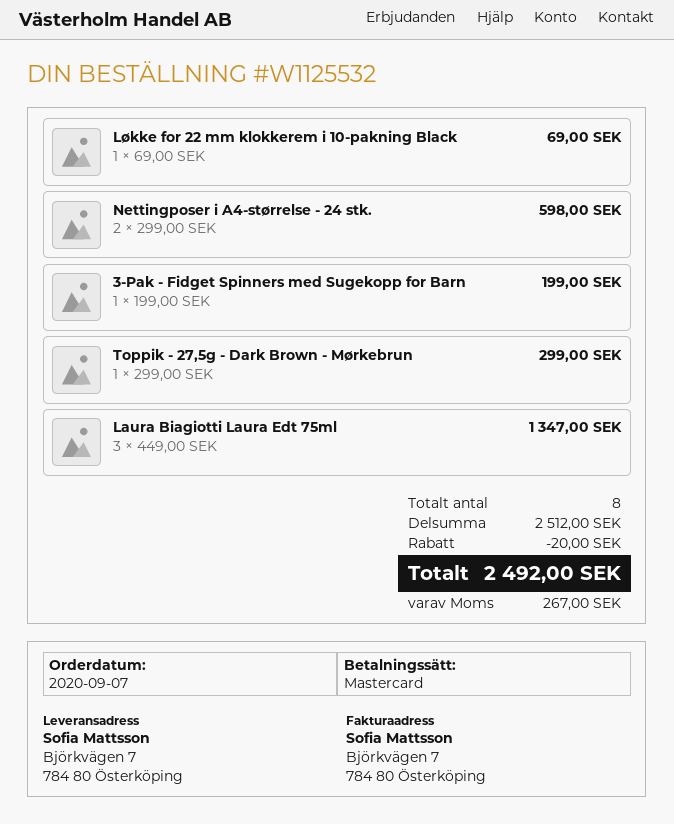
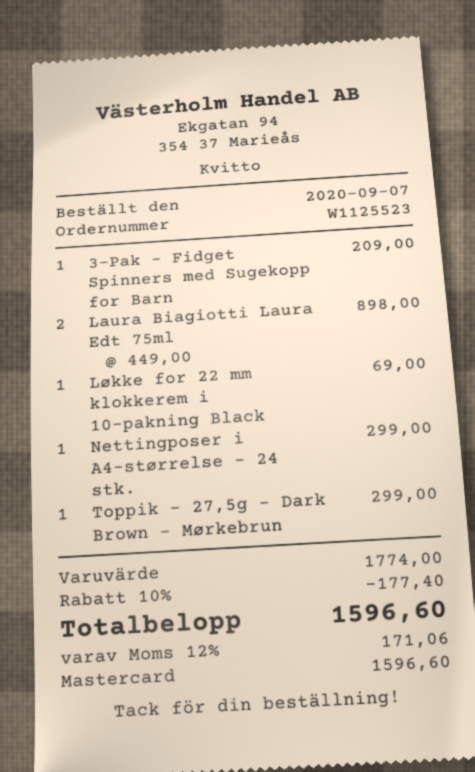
order number: W1125532 -> W1125523
Nettingposer i A4-størrelse - 24 stk.: 2 x 299.00 = 598.00 -> 1 x 299.00 = 299.00
3-Pak - Fidget Spinners med Sugekopp for Barn: 1 x 199.00 = 199.00 -> 1 x 209.00 = 209.00
Laura Biagiotti Laura Edt 75ml: 3 x 449.00 = 1347.00 -> 2 x 449.00 = 898.00
subtotal: 2512.00 -> 1774.00
discount: 20.00 -> 177.40
tax: 267.00 -> 171.06
total: 2492.00 -> 1596.60

